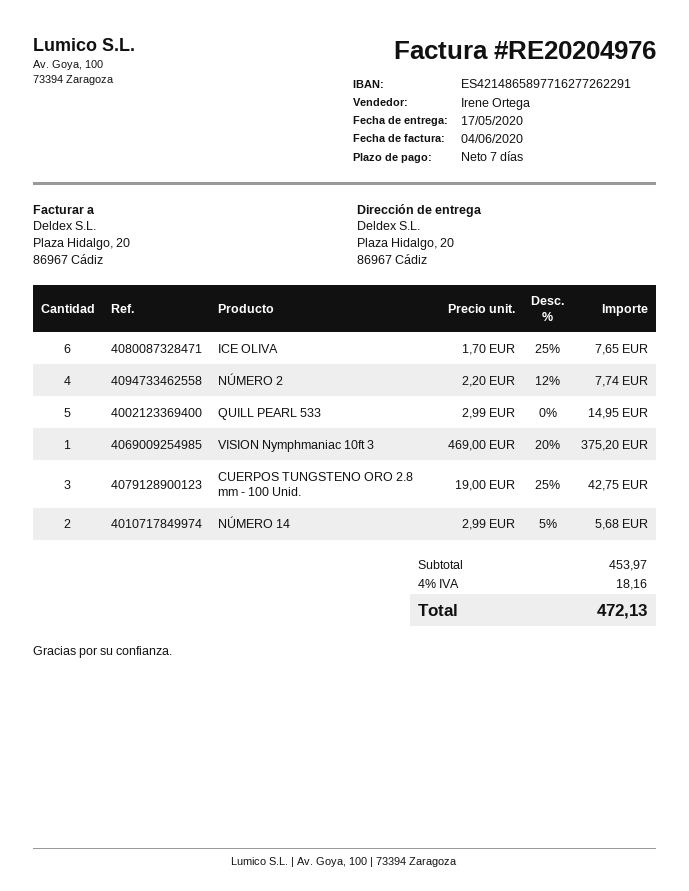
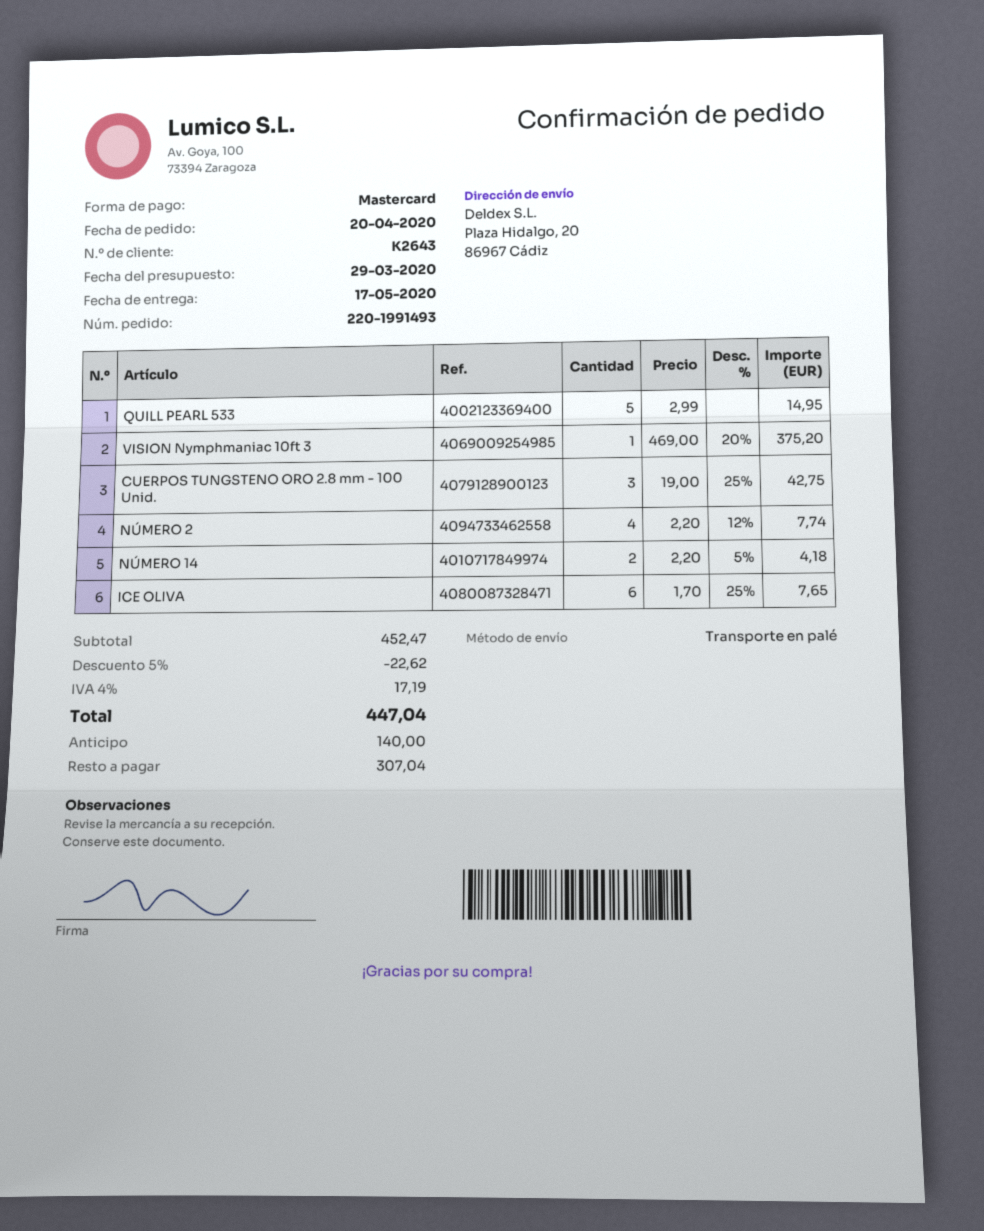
NÚMERO 14: 2 x 2.99 - 5% = 5.68 -> 2 x 2.20 - 5% = 4.18
subtotal: 453.97 -> 452.47
discount: none -> 5% = 22.62
tax: 4% = 18.16 -> 4% = 17.19
total: 472.13 -> 447.04

